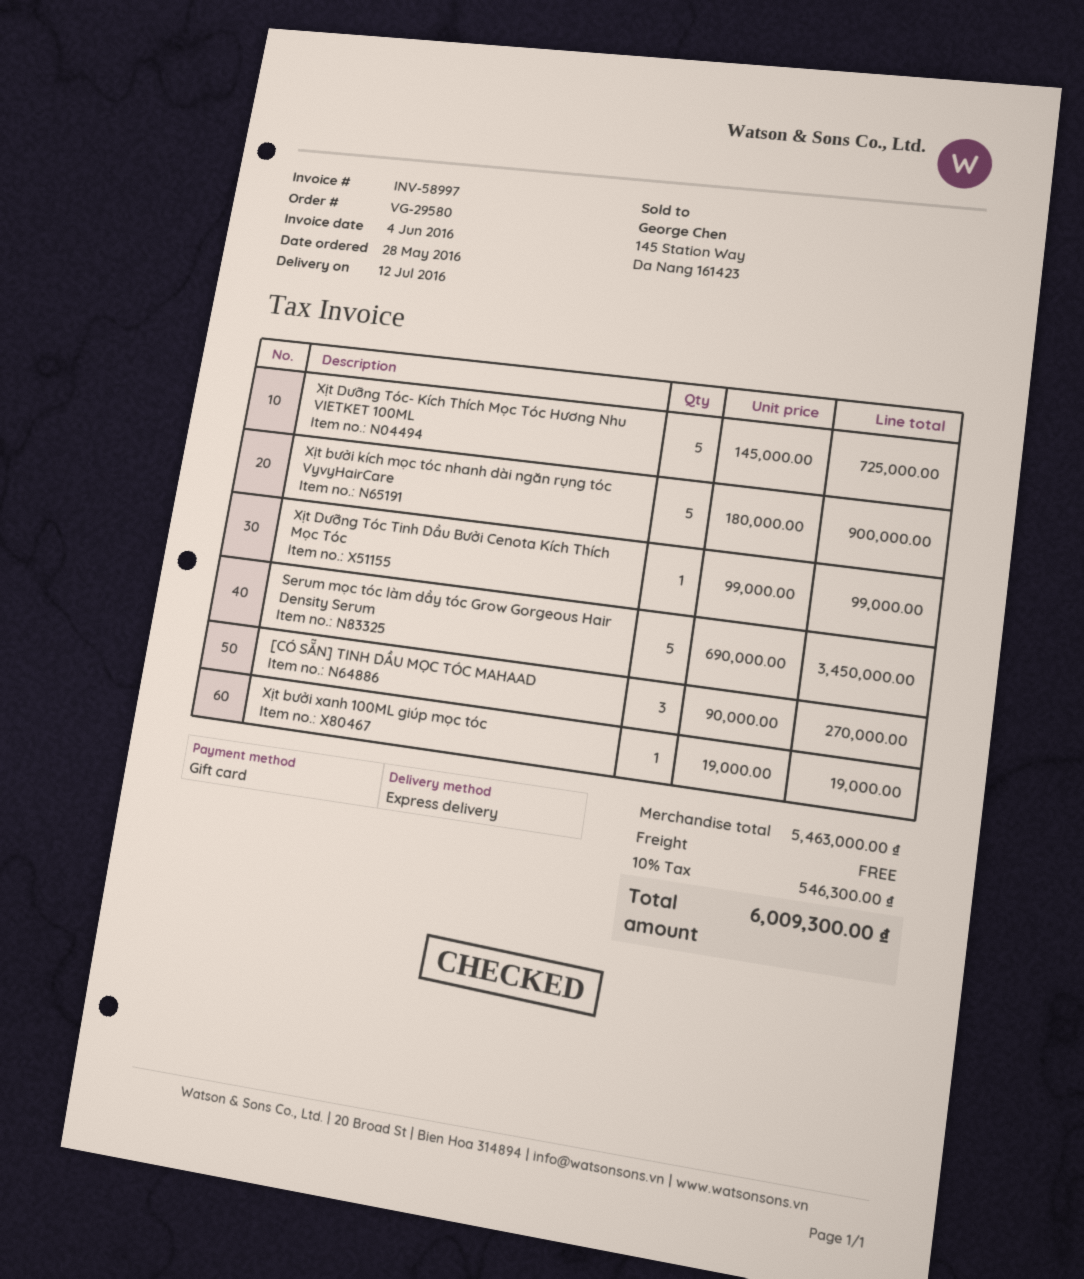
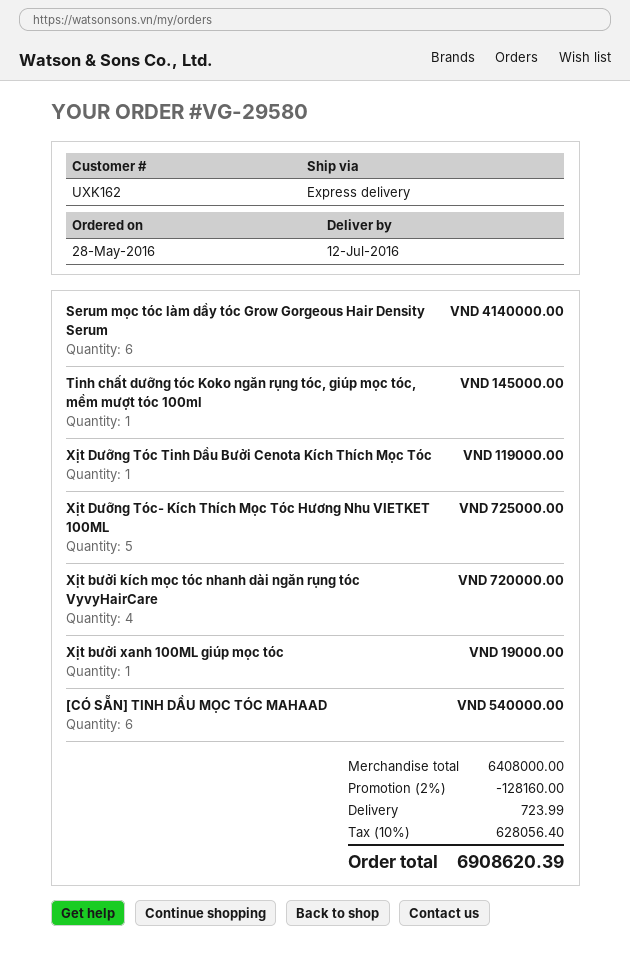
Xịt bưởi kích mọc tóc nhanh dài ngăn rụng tóc VyvyHairCare: 5 for 900000.00 -> 4 for 720000.00
Xịt Dưỡng Tóc Tinh Dầu Bưởi Cenota Kích Thích Mọc Tóc: 1 for 99000.00 -> 1 for 119000.00
Serum mọc tóc làm dầy tóc Grow Gorgeous Hair Density Serum: 5 for 3450000.00 -> 6 for 4140000.00
[CÓ SẴN] TINH DẦU MỌC TÓC MAHAAD: 3 for 270000.00 -> 6 for 540000.00
Tinh chất dưỡng tóc Koko ngăn rụng tóc, giúp mọc tóc, mềm mượt tóc 100ml: none -> 1 for 145000.00
subtotal: 5463000.00 -> 6408000.00
discount: none -> 2% = 128160.00
shipping: 0.00 -> 723.99
tax: 10% = 546300.00 -> 10% = 628056.40
total: 6009300.00 -> 6908620.39

